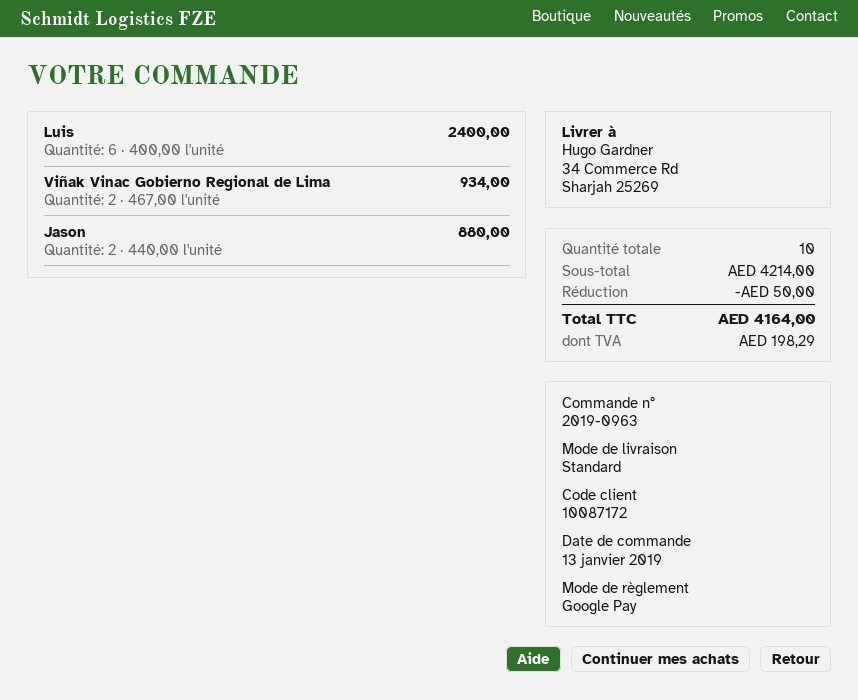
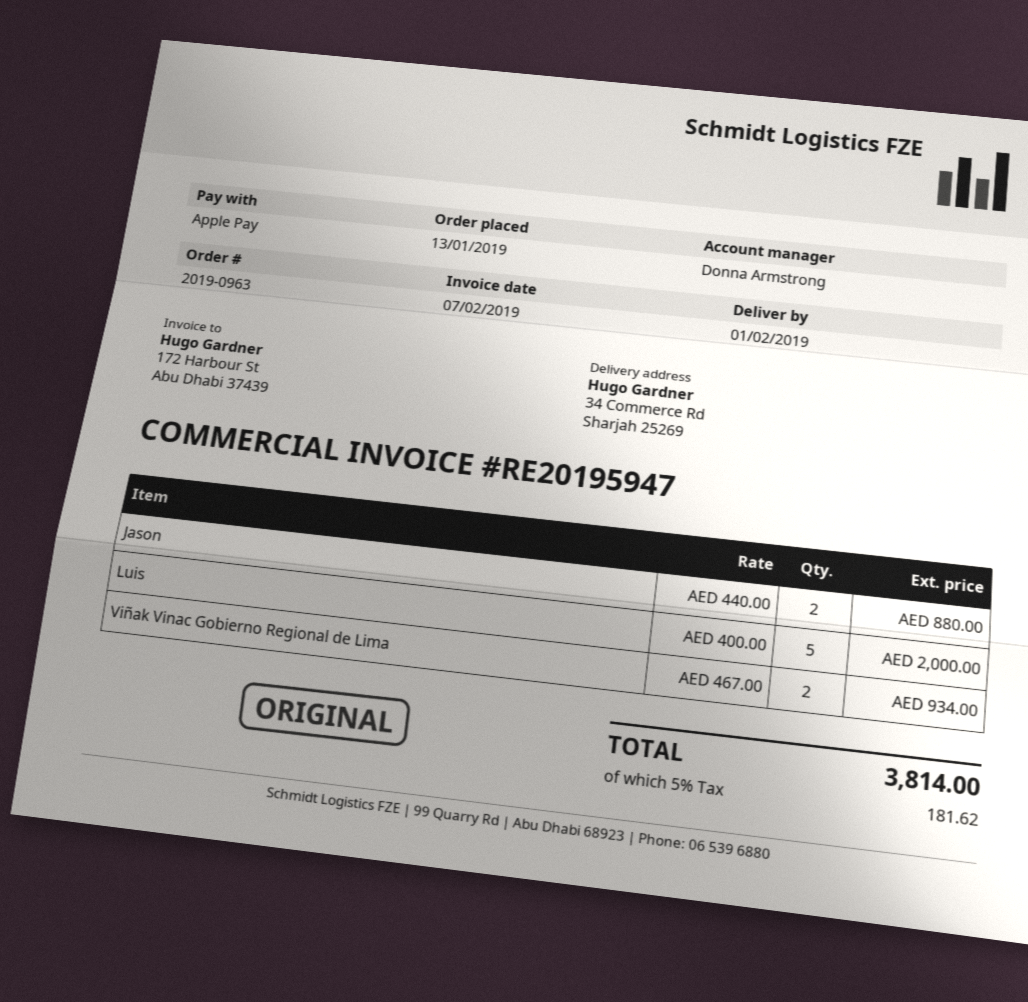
payment method: Google Pay -> Apple Pay
Luis: 6 x 400.00 = 2400.00 -> 5 x 400.00 = 2000.00
discount: 50.00 -> none
tax: 198.29 -> 181.62
total: 4164.00 -> 3814.00

